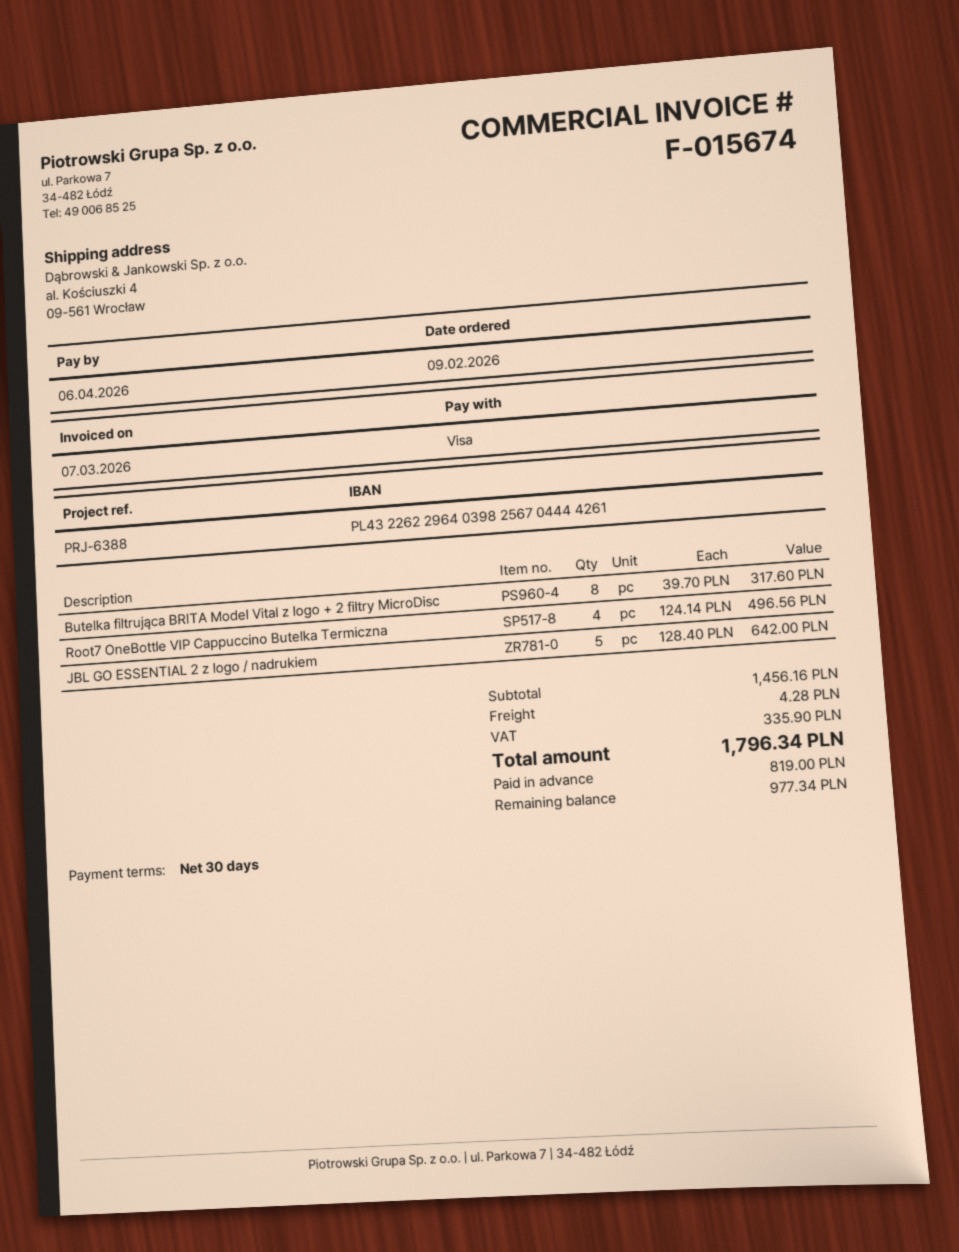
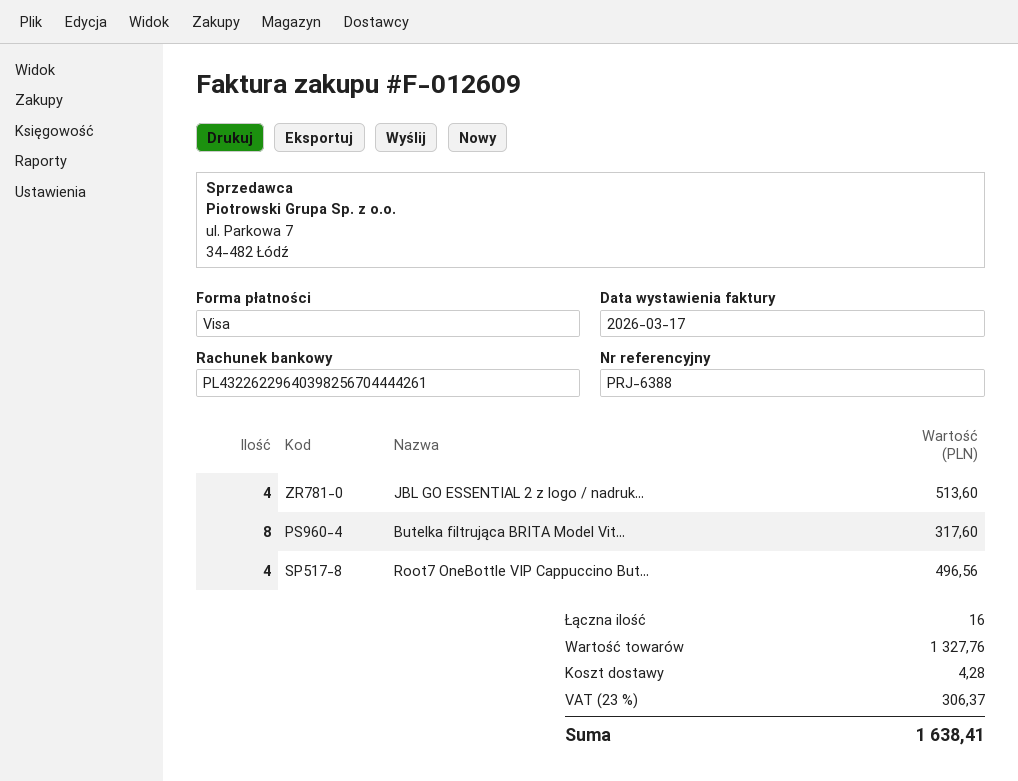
invoice number: F-015674 -> F-012609
invoice date: 2026-03-07 -> 2026-03-17
JBL GO ESSENTIAL 2 z logo / nadrukiem: 5 for 642.00 -> 4 for 513.60
subtotal: 1456.16 -> 1327.76
tax: 335.90 -> 306.37
total: 1796.34 -> 1638.41

